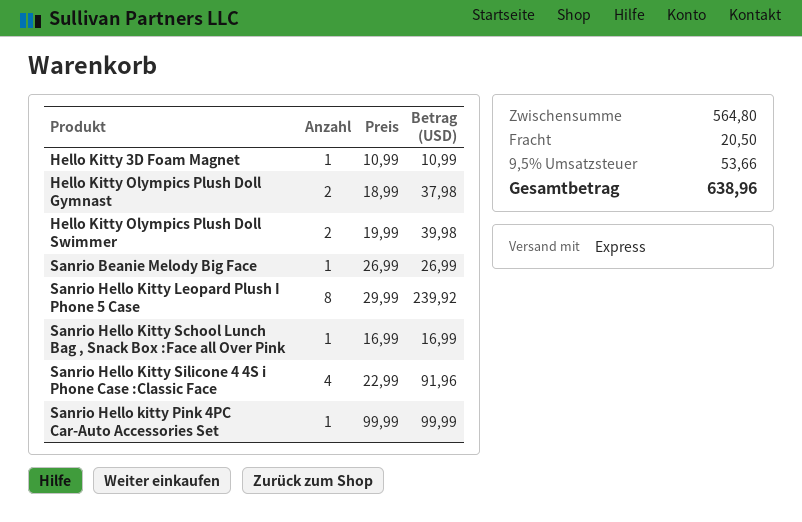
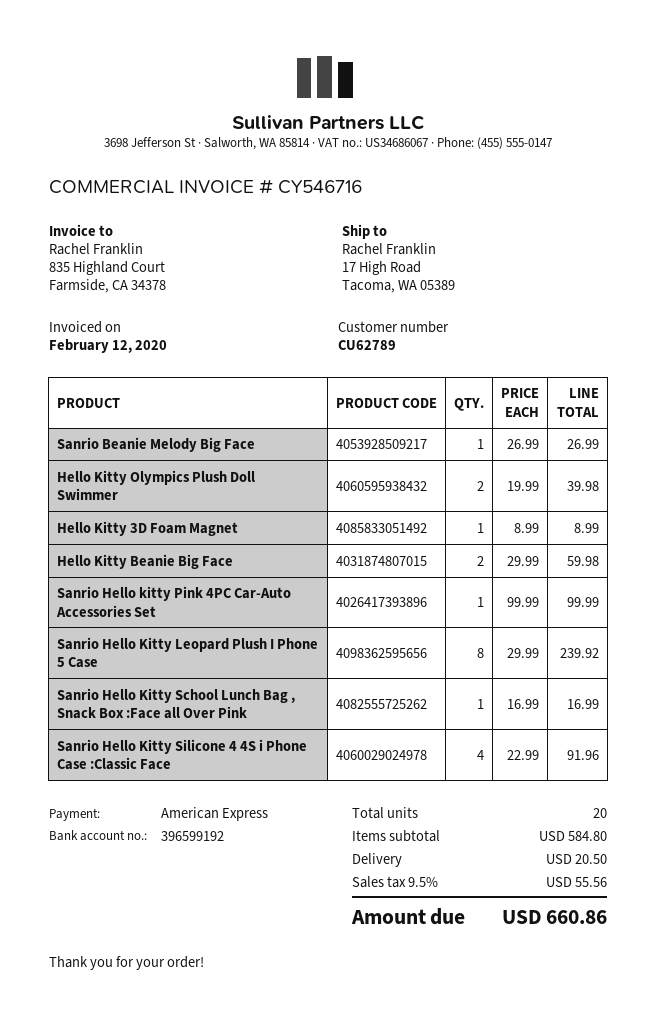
Hello Kitty 3D Foam Magnet: 1 x 10.99 = 10.99 -> 1 x 8.99 = 8.99
Hello Kitty Olympics Plush Doll Gymnast: 2 x 18.99 = 37.98 -> none
Hello Kitty Beanie Big Face: none -> 2 x 29.99 = 59.98
subtotal: 564.80 -> 584.80
tax: 9.5% = 53.66 -> 9.5% = 55.56
total: 638.96 -> 660.86

